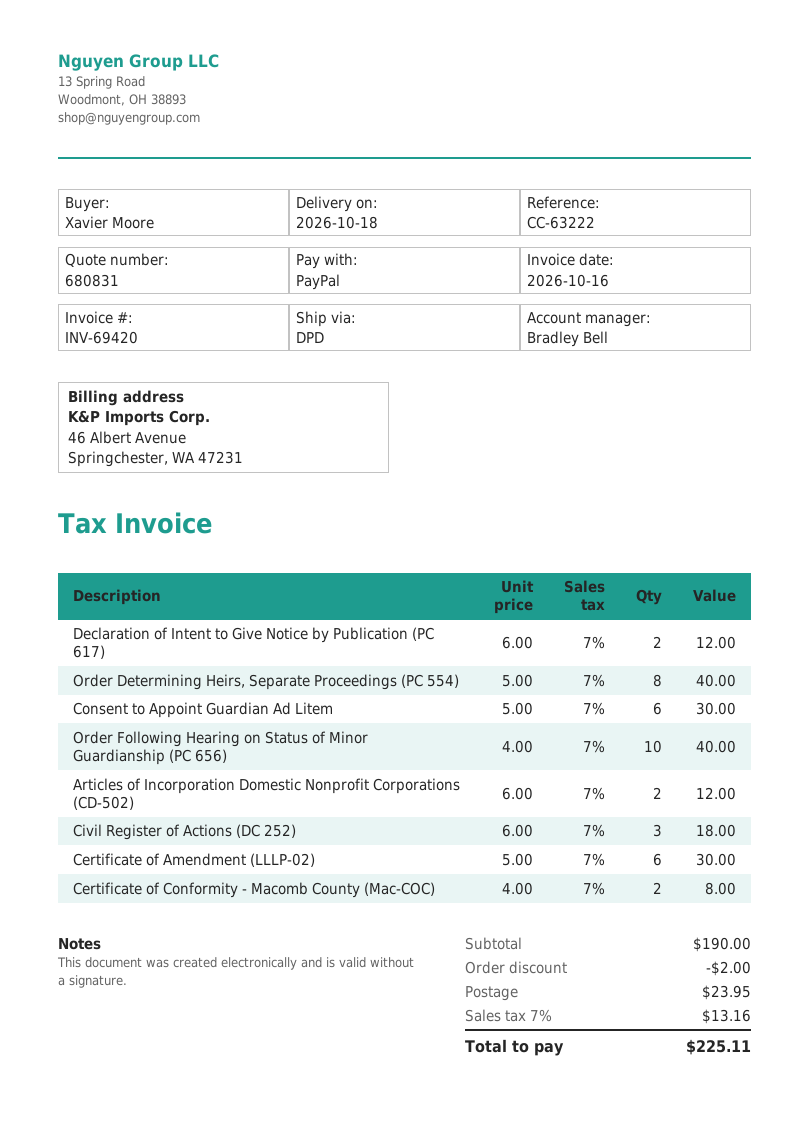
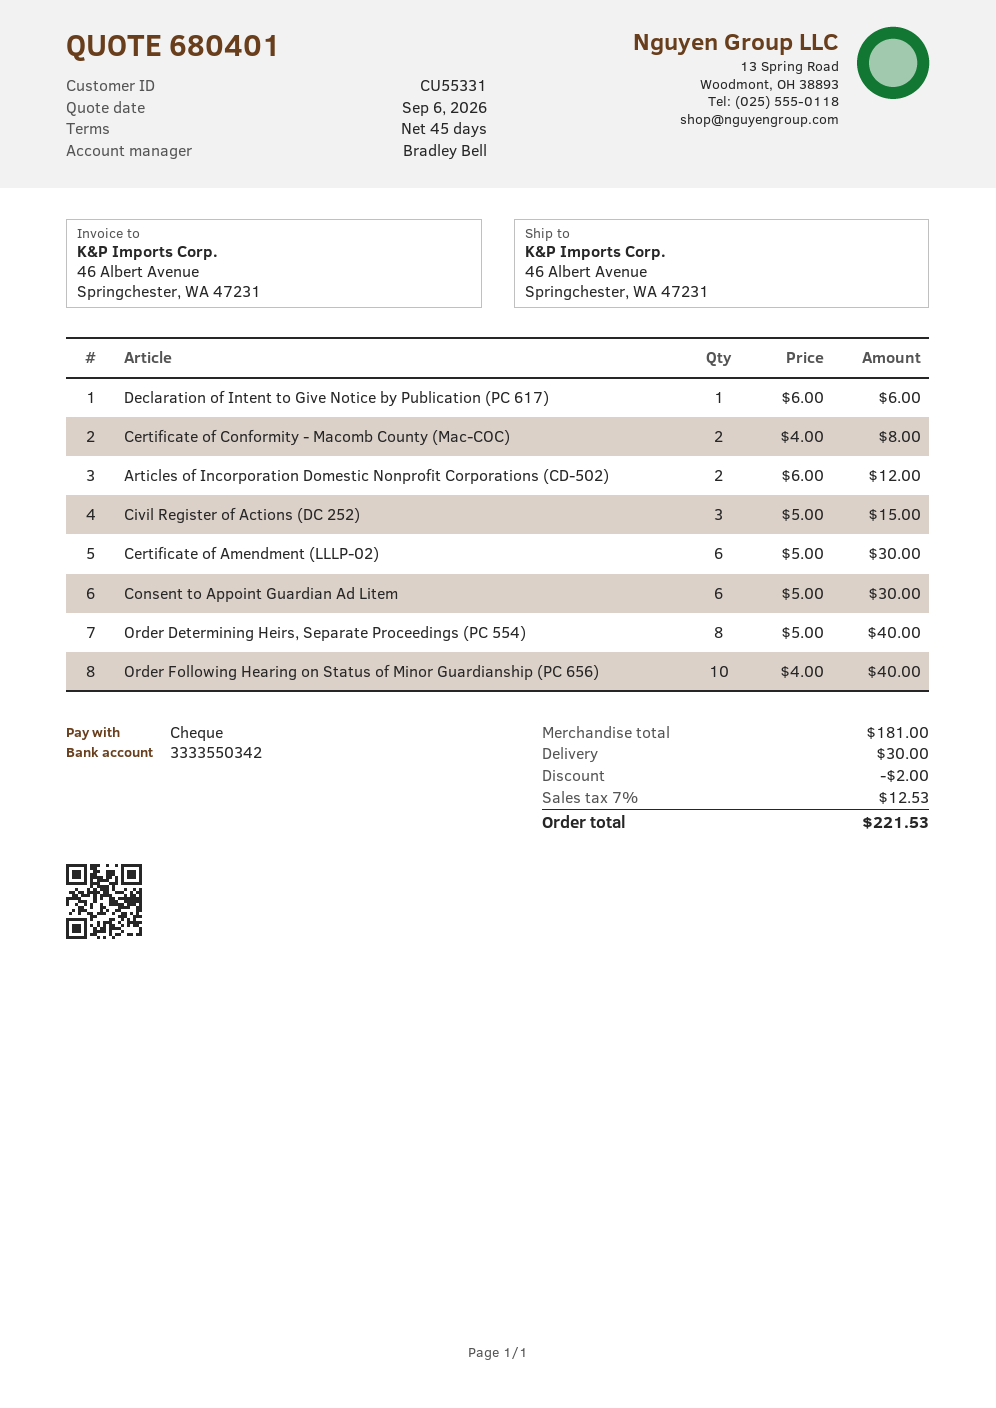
quote number: 680831 -> 680401
payment method: PayPal -> cheque
Declaration of Intent to Give Notice by Publication (PC 617): 2 x 6.00 = 12.00 -> 1 x 6.00 = 6.00
Civil Register of Actions (DC 252): 3 x 6.00 = 18.00 -> 3 x 5.00 = 15.00
subtotal: 190.00 -> 181.00
shipping: 23.95 -> 30.00
tax: 7% = 13.16 -> 7% = 12.53
total: 225.11 -> 221.53

